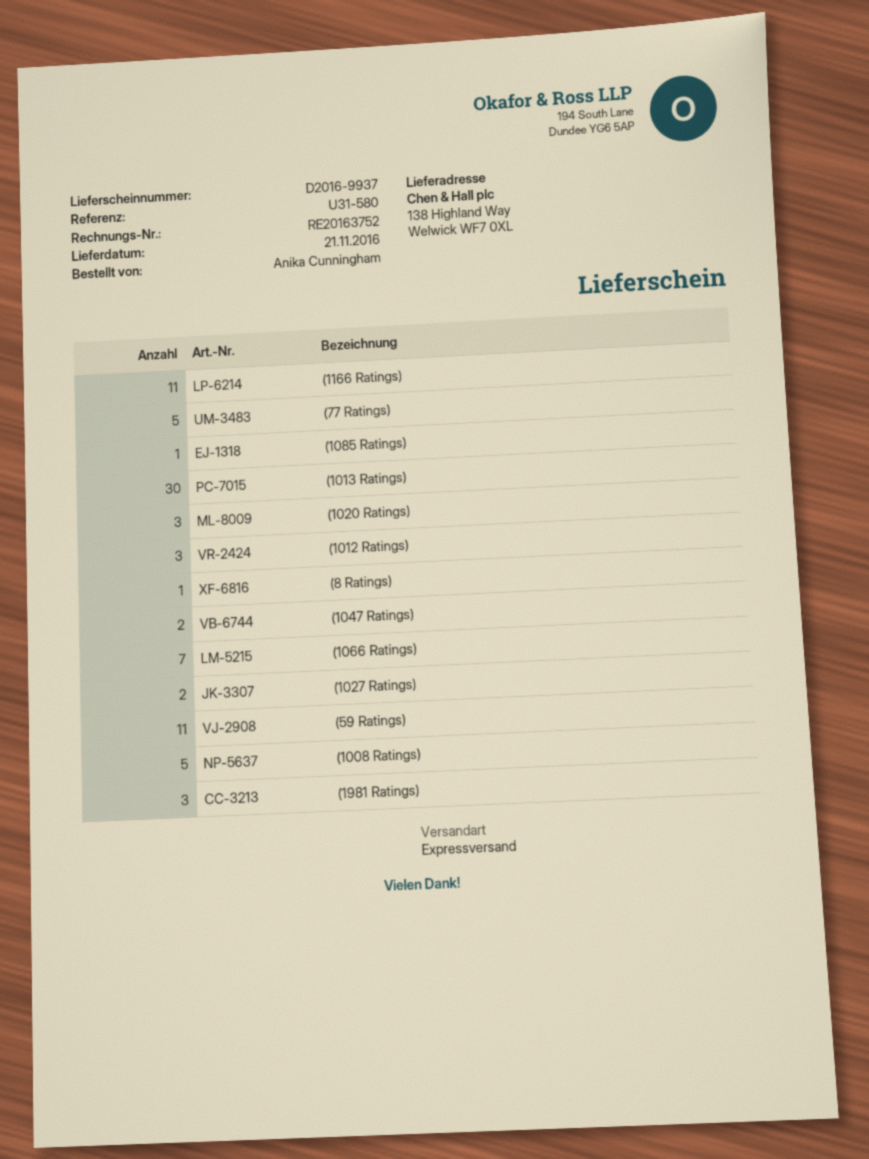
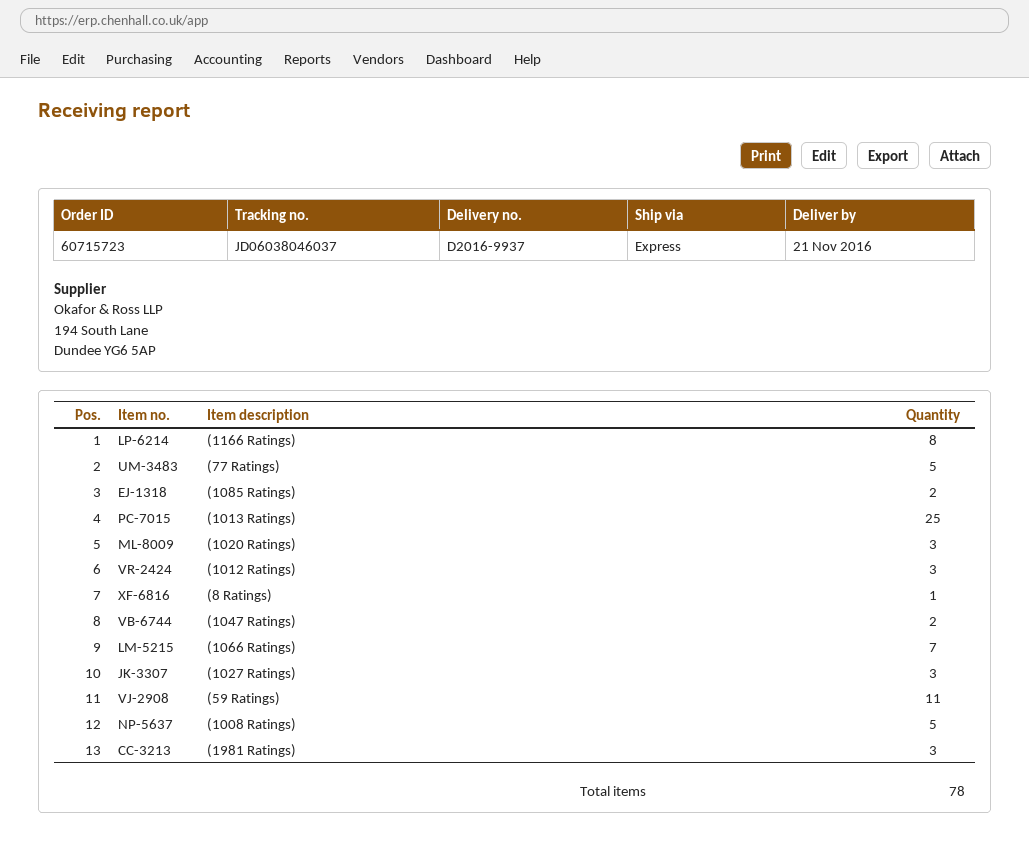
(1166 Ratings): 11 -> 8
(1085 Ratings): 1 -> 2
(1013 Ratings): 30 -> 25
(1027 Ratings): 2 -> 3

